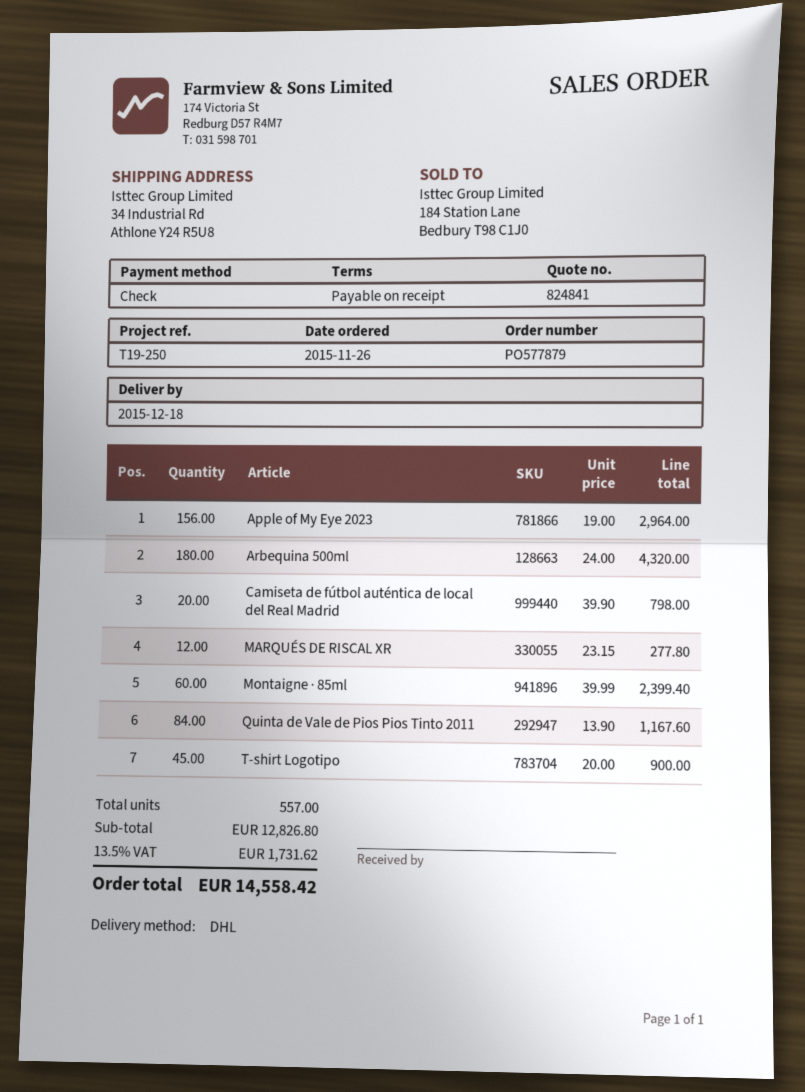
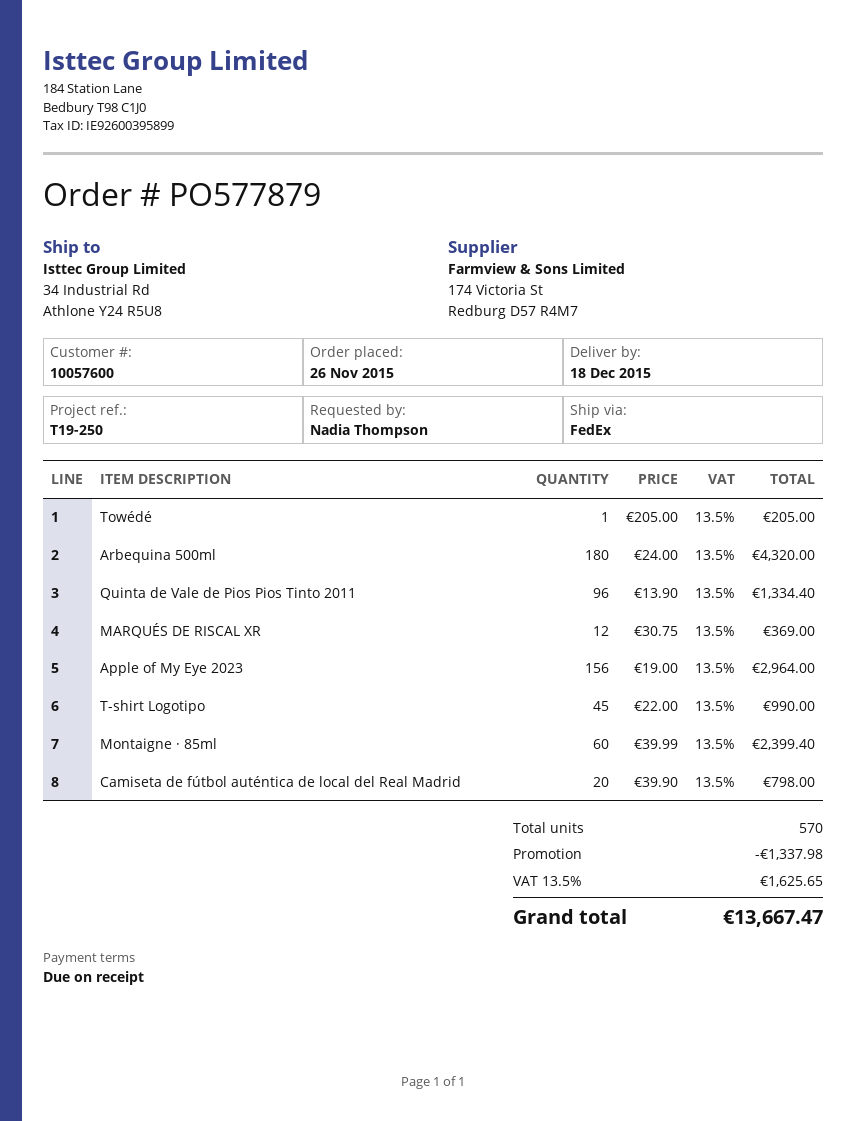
shipping method: DHL -> FedEx
MARQUÉS DE RISCAL XR: 12 x 23.15 = 277.80 -> 12 x 30.75 = 369.00
Quinta de Vale de Pios Pios Tinto 2011: 84 x 13.90 = 1167.60 -> 96 x 13.90 = 1334.40
T-shirt Logotipo: 45 x 20.00 = 900.00 -> 45 x 22.00 = 990.00
Towédé: none -> 1 x 205.00 = 205.00
total quantity: 557 -> 570
discount: none -> 1337.98
tax: 13.5% = 1731.62 -> 13.5% = 1625.65
total: 14558.42 -> 13667.47

